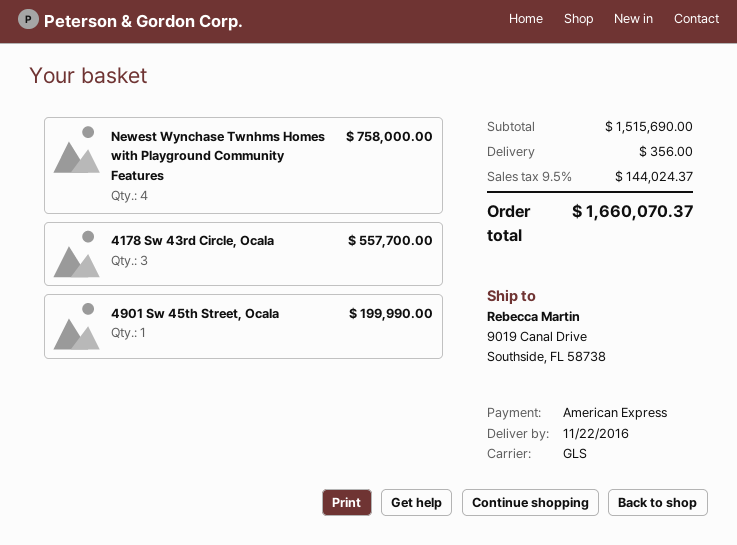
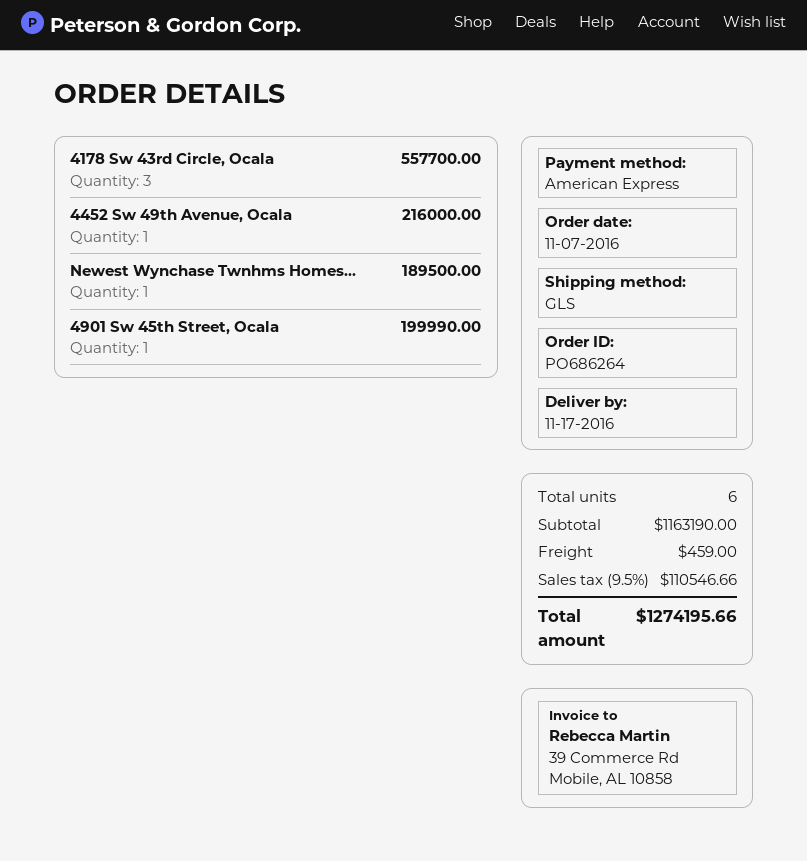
delivery date: 2016-11-22 -> 2016-11-17
Newest Wynchase Twnhms Homes with Playground Community Features: 4 for 758000.00 -> 1 for 189500.00
4452 Sw 49th Avenue, Ocala: none -> 1 for 216000.00
subtotal: 1515690.00 -> 1163190.00
shipping: 356.00 -> 459.00
tax: 9.5% = 144024.37 -> 9.5% = 110546.66
total: 1660070.37 -> 1274195.66

